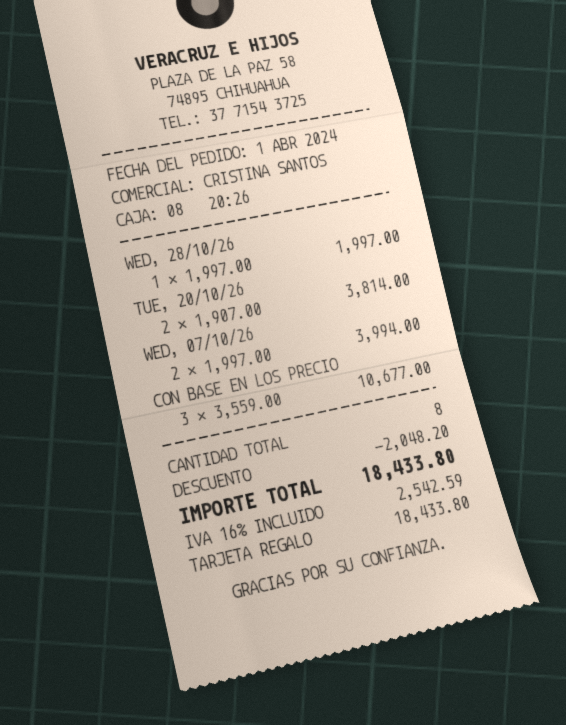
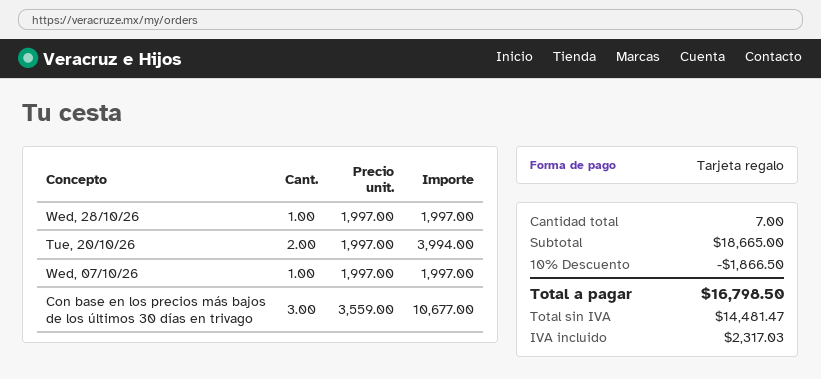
TUE, 20/10/26: 2 x 1907.00 = 3814.00 -> 2 x 1997.00 = 3994.00
WED, 07/10/26: 2 x 1997.00 = 3994.00 -> 1 x 1997.00 = 1997.00
total quantity: 8 -> 7
discount: 2048.20 -> 1866.50
tax: 2542.59 -> 2317.03
total: 18433.80 -> 16798.50

